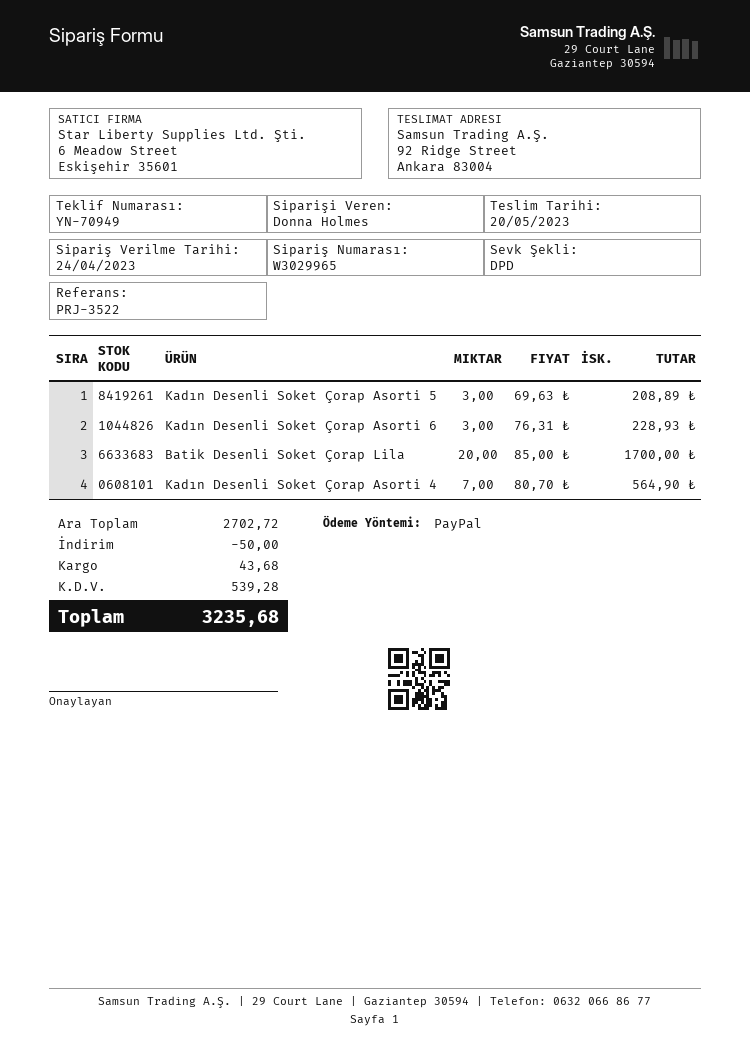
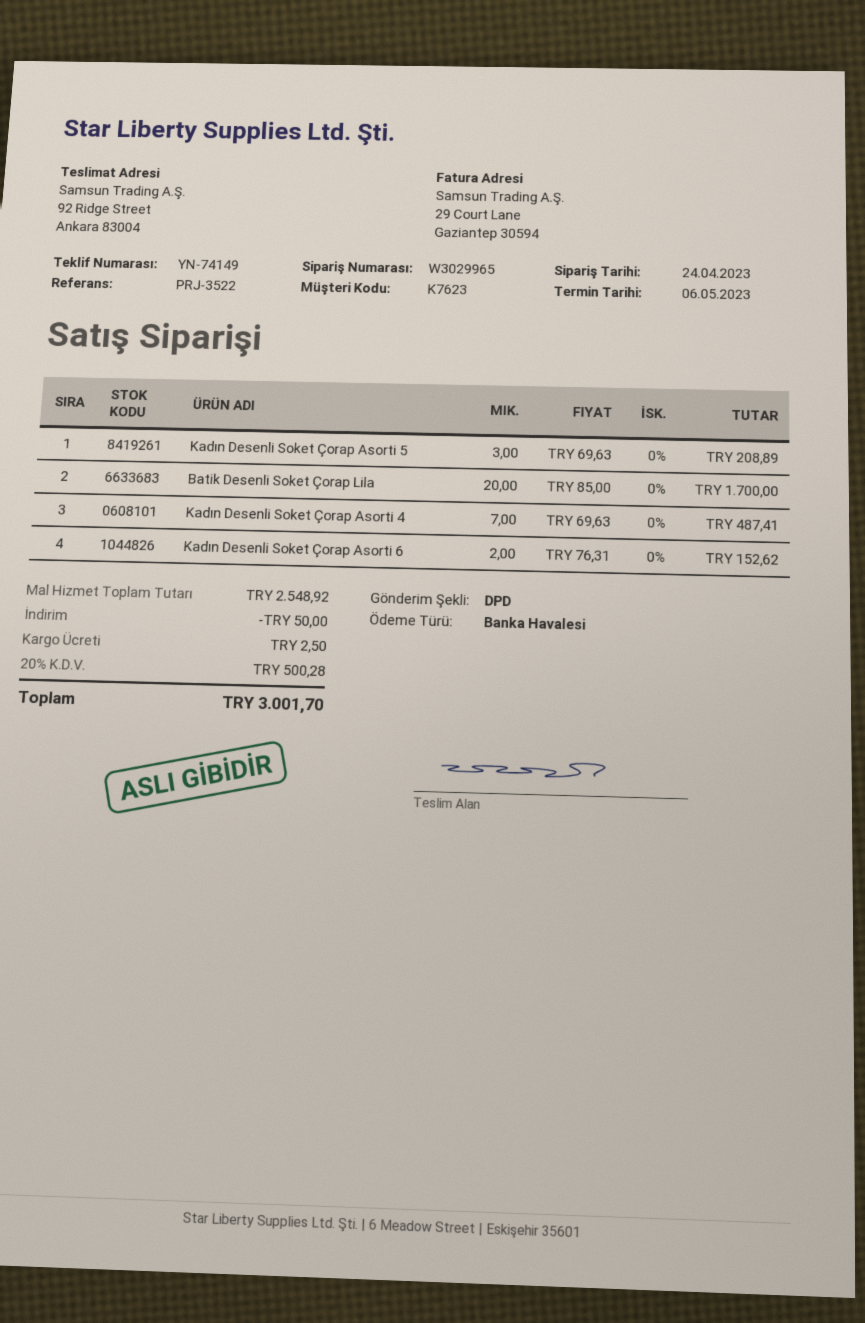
quote number: YN-70949 -> YN-74149
delivery date: 2023-05-20 -> 2023-05-06
payment method: PayPal -> bank transfer
Kadın Desenli Soket Çorap Asorti 6: 3 x 76.31 = 228.93 -> 2 x 76.31 = 152.62
Kadın Desenli Soket Çorap Asorti 4: 7 x 80.70 = 564.90 -> 7 x 69.63 = 487.41
subtotal: 2702.72 -> 2548.92
shipping: 43.68 -> 2.50
tax: 539.28 -> 500.28
total: 3235.68 -> 3001.70

